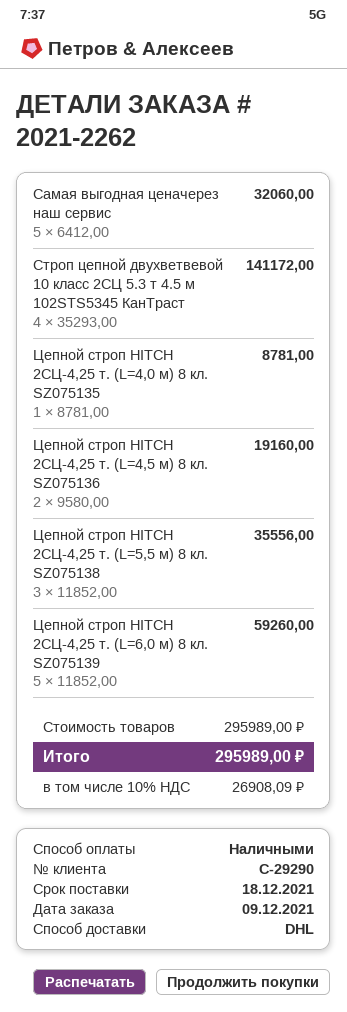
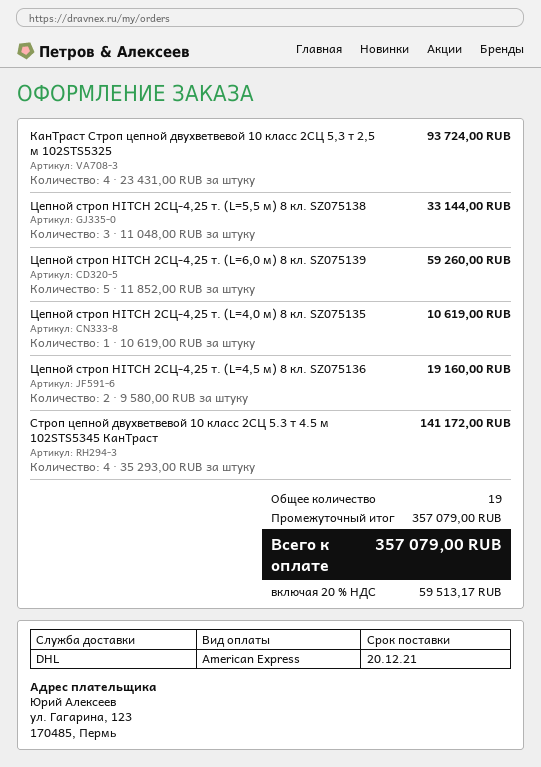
delivery date: 2021-12-18 -> 2021-12-20
payment method: cash -> American Express
Самая выгодная ценачерез наш сервис: 5 x 6412.00 = 32060.00 -> none
Цепной строп HITCH 2СЦ-4,25 т. (L=4,0 м) 8 кл. SZ075135: 1 x 8781.00 = 8781.00 -> 1 x 10619.00 = 10619.00
Цепной строп HITCH 2СЦ-4,25 т. (L=5,5 м) 8 кл. SZ075138: 3 x 11852.00 = 35556.00 -> 3 x 11048.00 = 33144.00
КанТраст Строп цепной двухветвевой 10 класс 2СЦ 5,3 т 2,5 м 102STS5325: none -> 4 x 23431.00 = 93724.00
subtotal: 295989.00 -> 357079.00
tax: 10% = 26908.09 -> 20% = 59513.17
total: 295989.00 -> 357079.00

